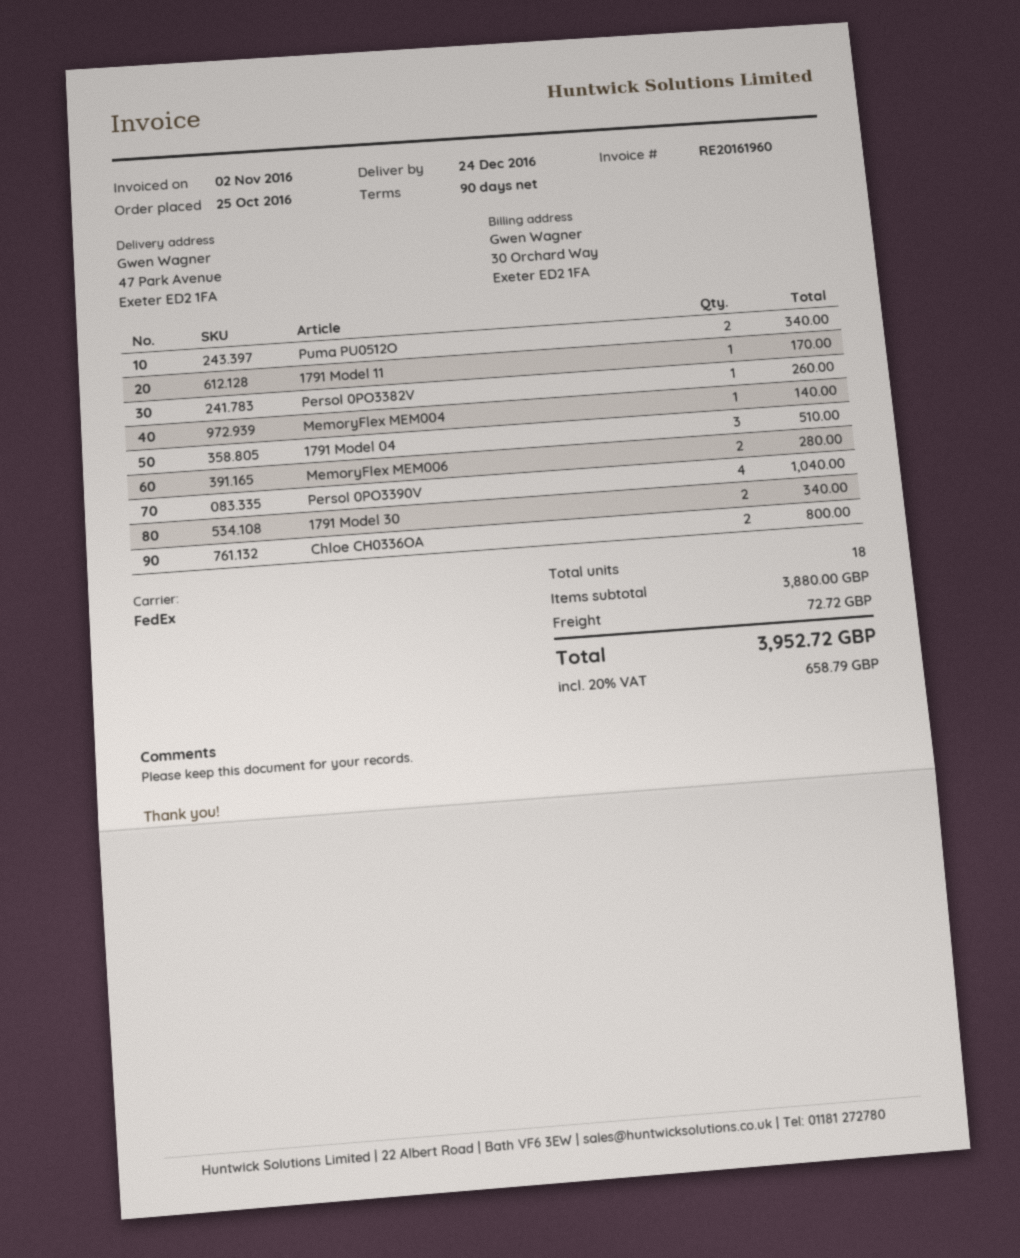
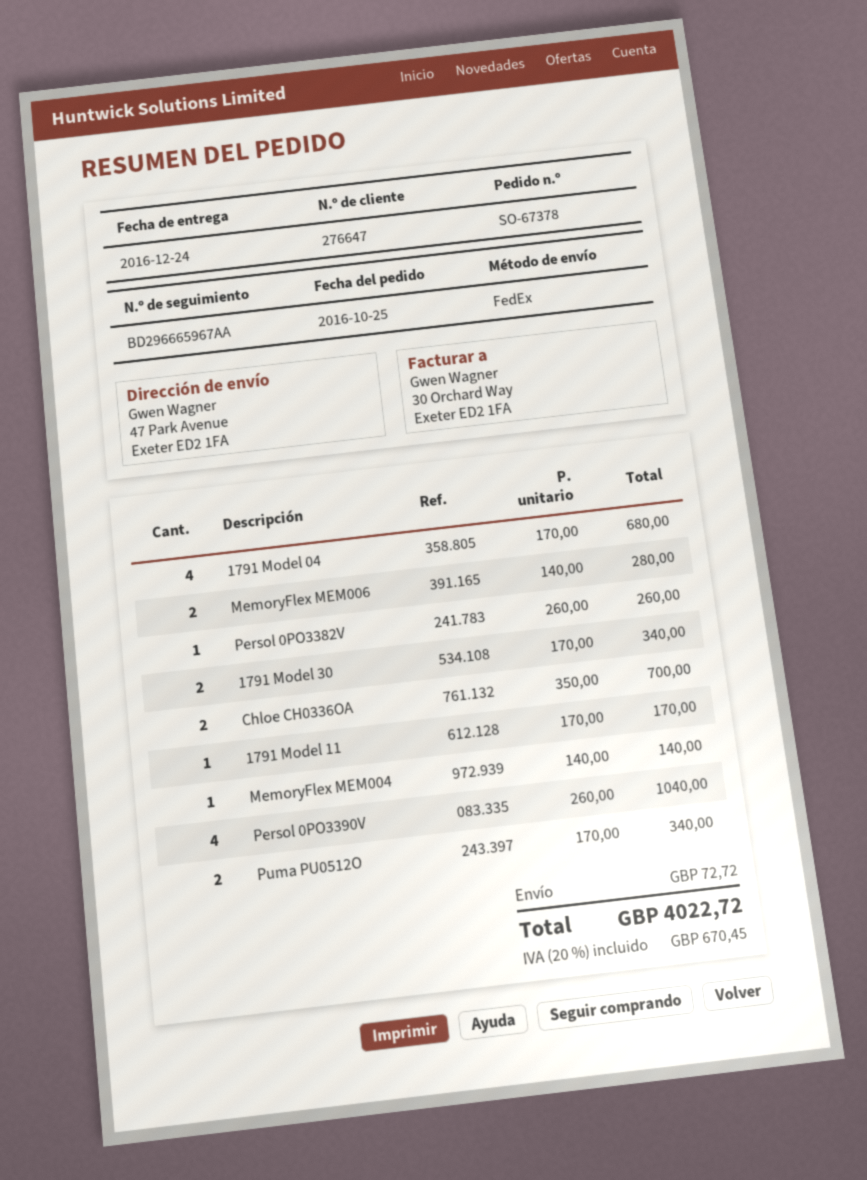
1791 Model 04: 3 for 510.00 -> 4 for 680.00
Chloe CH0336OA: 2 for 800.00 -> 2 for 700.00
tax: 20% = 658.79 -> 20% = 670.45
total: 3952.72 -> 4022.72

